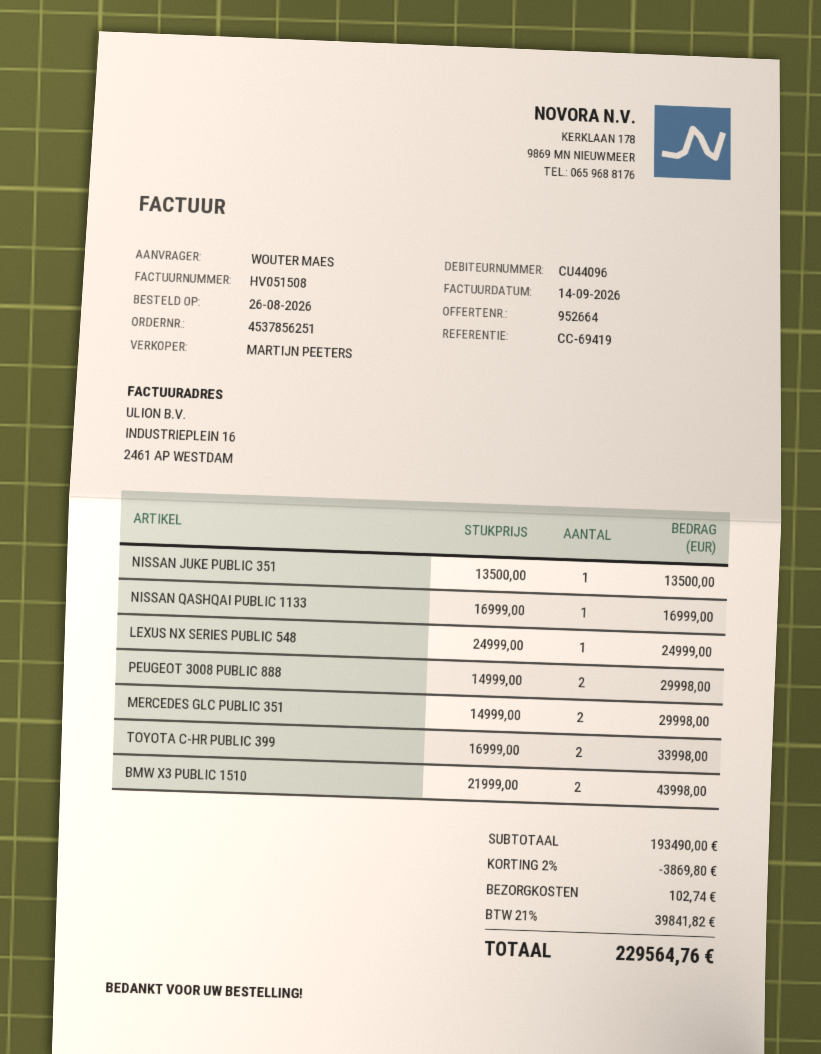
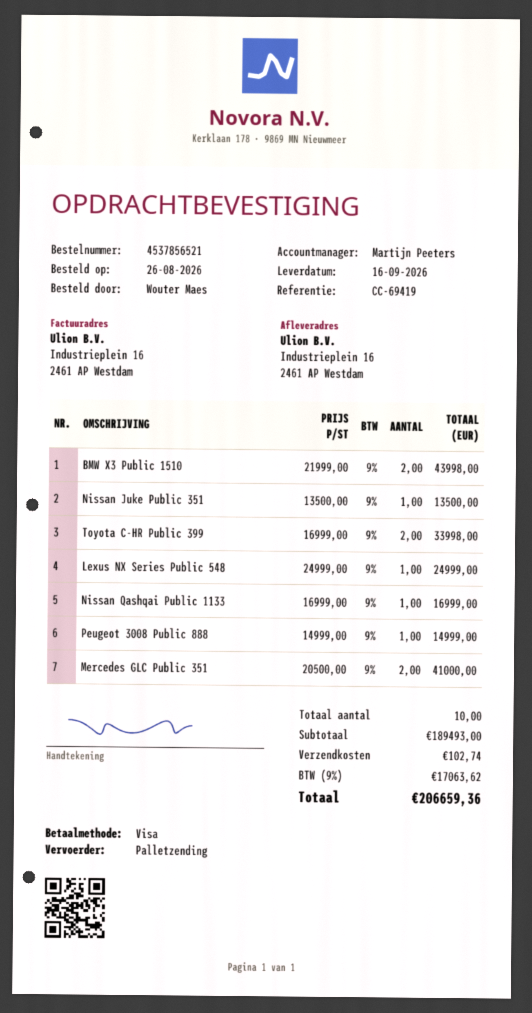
order number: 4537856251 -> 4537856521
PEUGEOT 3008 PUBLIC 888: 2 x 14999.00 = 29998.00 -> 1 x 14999.00 = 14999.00
MERCEDES GLC PUBLIC 351: 2 x 14999.00 = 29998.00 -> 2 x 20500.00 = 41000.00
subtotal: 193490.00 -> 189493.00
discount: 2% = 3869.80 -> none
tax: 21% = 39841.82 -> 9% = 17063.62
total: 229564.76 -> 206659.36

